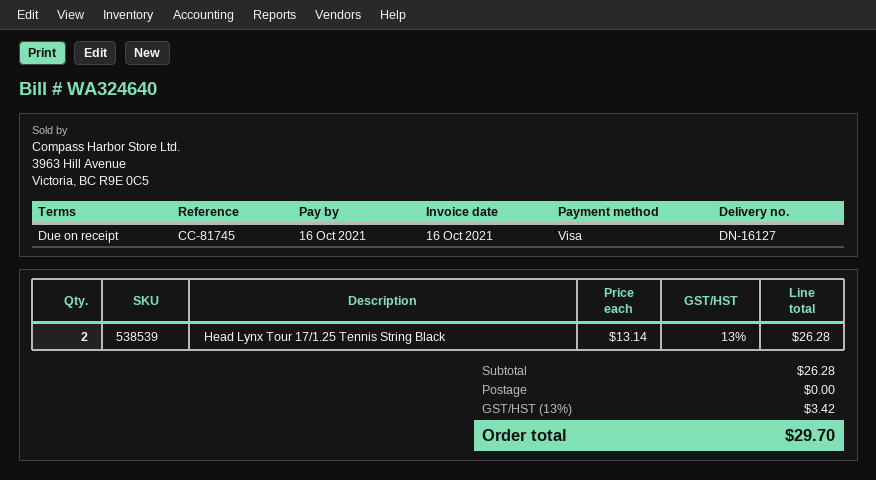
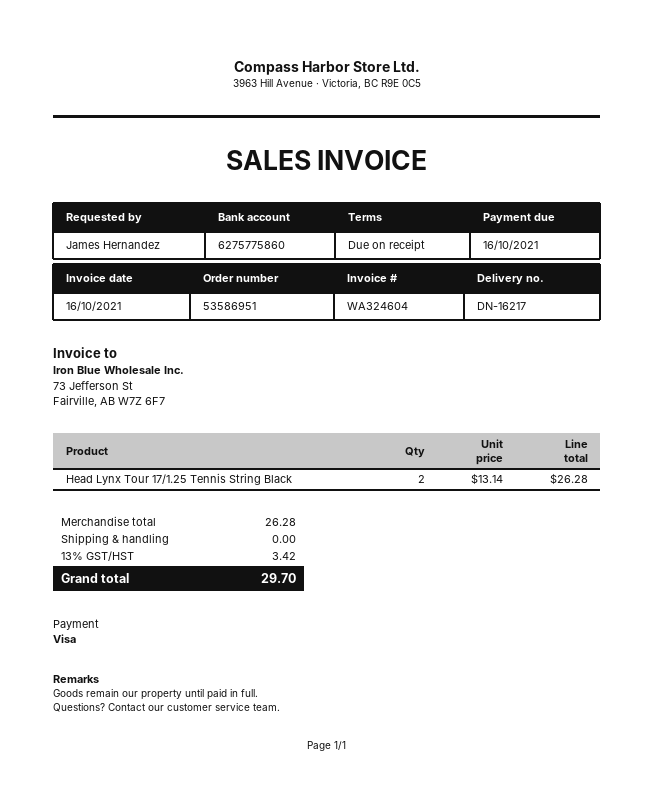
delivery note number: DN-16127 -> DN-16217
invoice number: WA324640 -> WA324604

